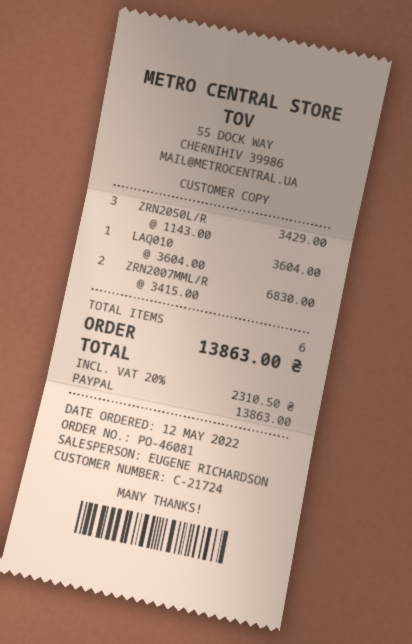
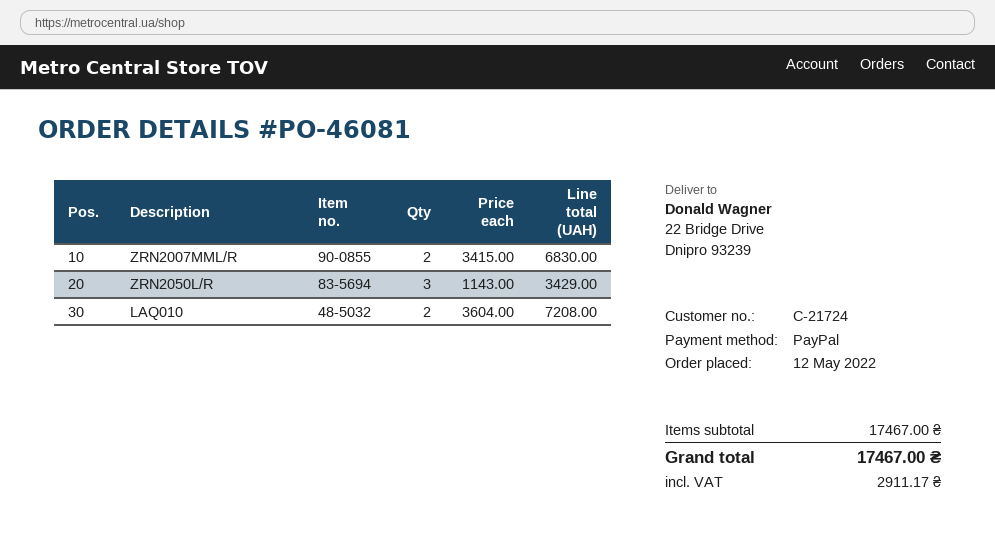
LAQ010: 1 x 3604.00 = 3604.00 -> 2 x 3604.00 = 7208.00
tax: 2310.50 -> 2911.17
total: 13863.00 -> 17467.00

